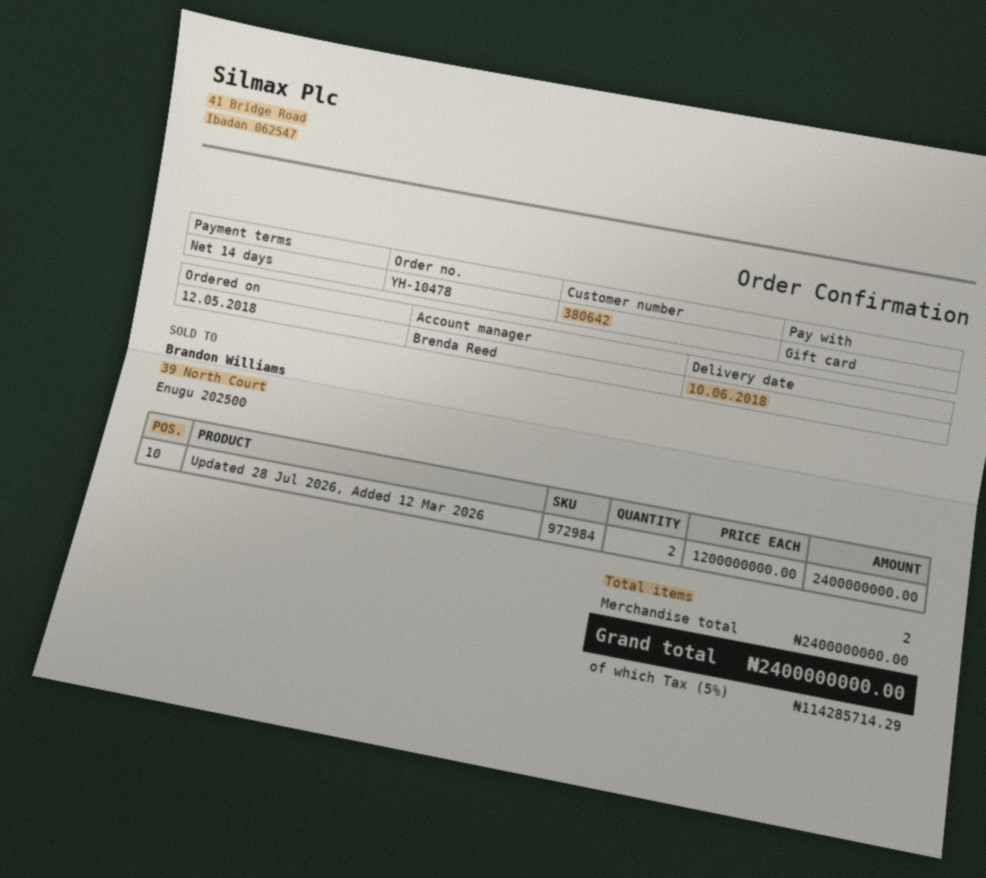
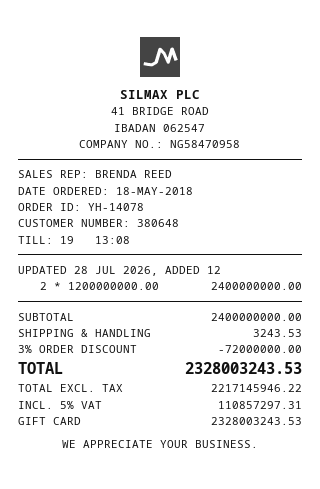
order number: YH-10478 -> YH-14078
order date: 2018-05-12 -> 2018-05-18
customer number: 380642 -> 380648
discount: none -> 3% = 72000000.00
shipping: none -> 3243.53
tax: 5% = 114285714.29 -> 5% = 110857297.31
total: 2400000000.00 -> 2328003243.53

